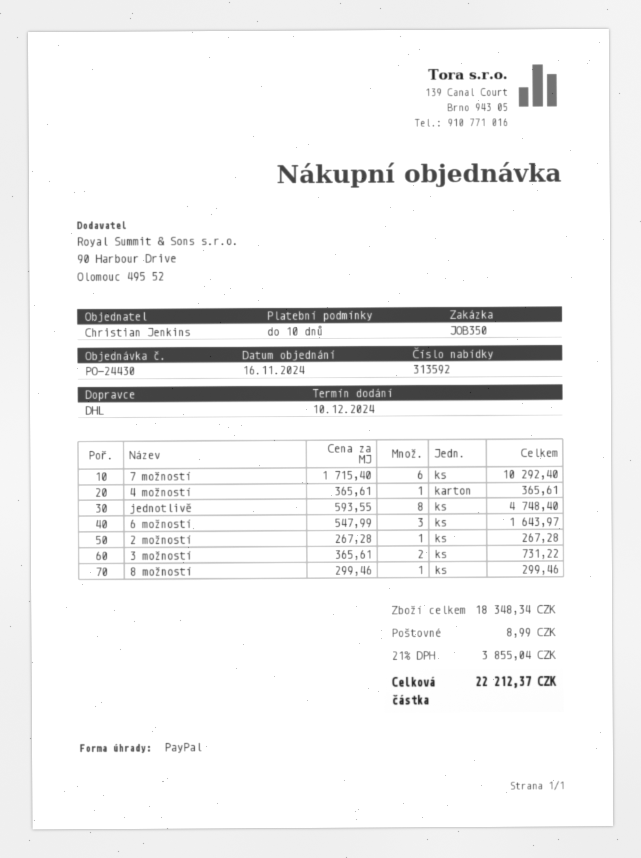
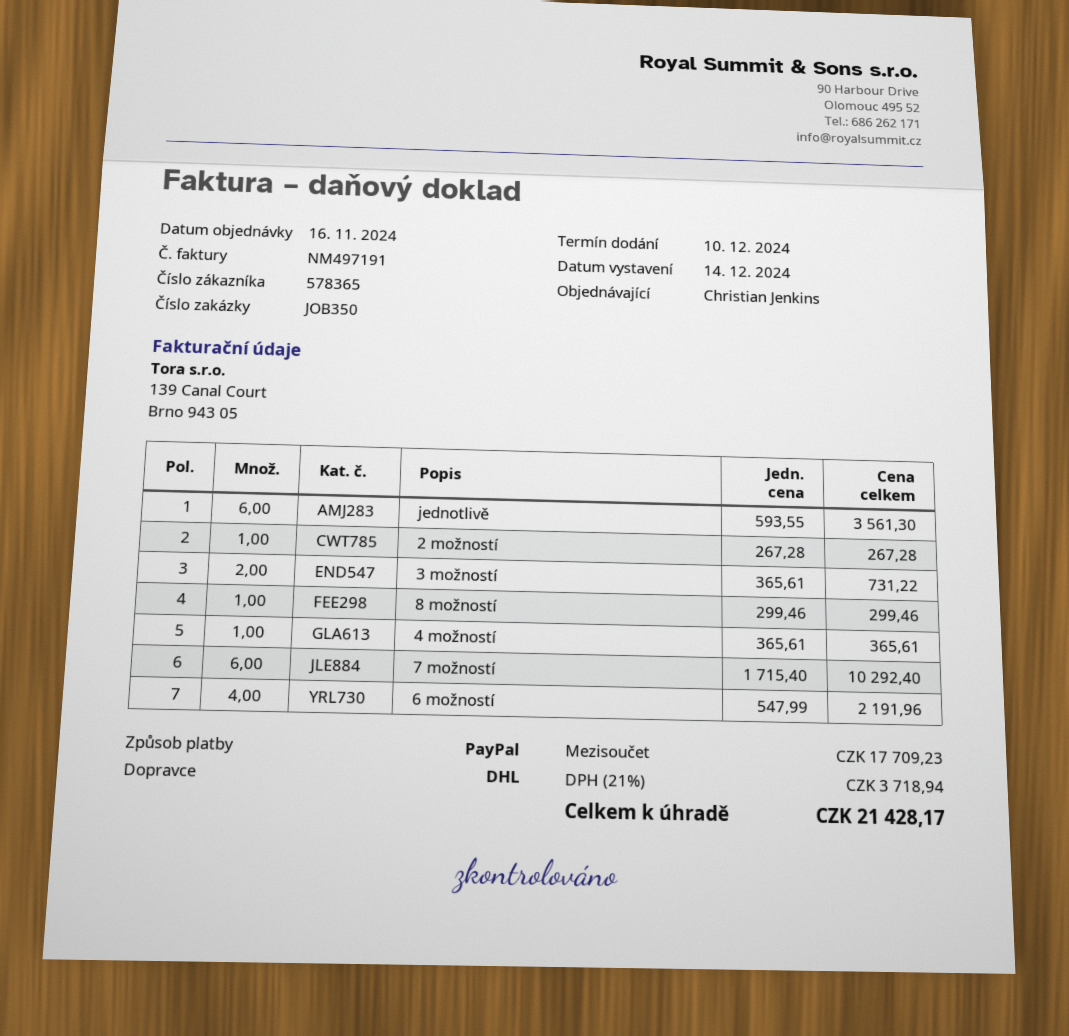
jednotlivě: 8 x 593.55 = 4748.40 -> 6 x 593.55 = 3561.30
6 možností: 3 x 547.99 = 1643.97 -> 4 x 547.99 = 2191.96
subtotal: 18348.34 -> 17709.23
shipping: 8.99 -> none
tax: 21% = 3855.04 -> 21% = 3718.94
total: 22212.37 -> 21428.17

